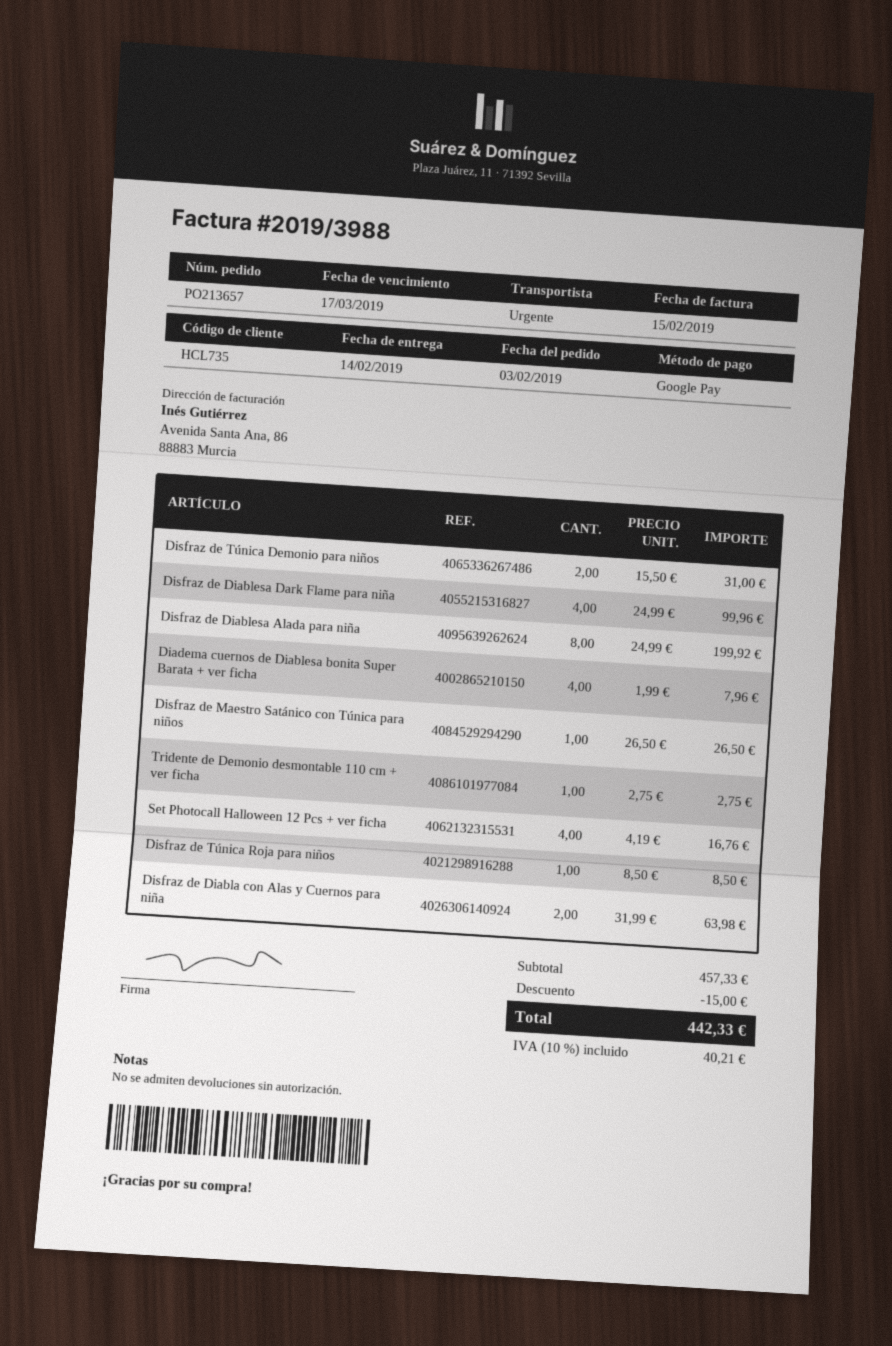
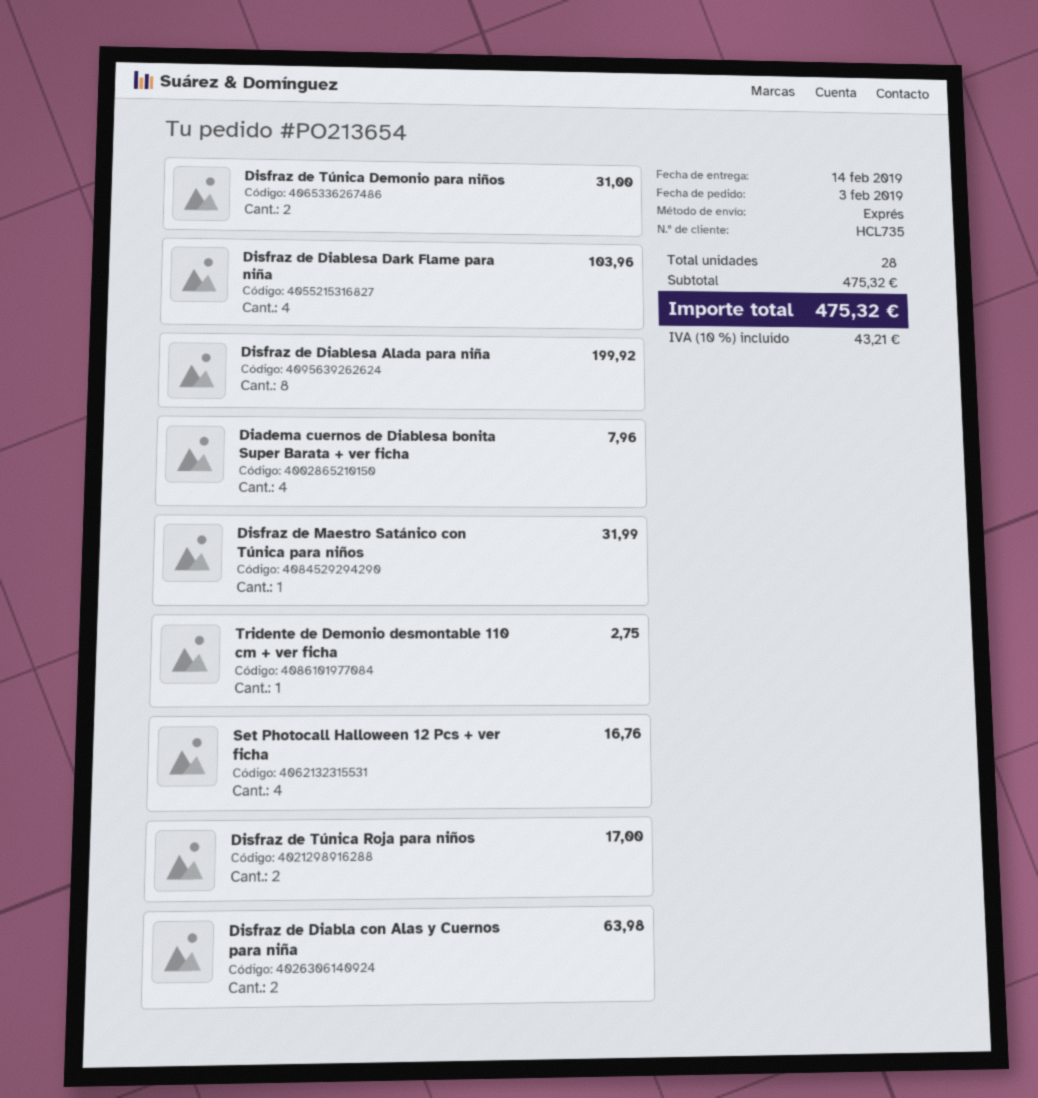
order number: PO213657 -> PO213654
Disfraz de Diablesa Dark Flame para niña: 4 for 99.96 -> 4 for 103.96
Disfraz de Maestro Satánico con Túnica para niños: 1 for 26.50 -> 1 for 31.99
Disfraz de Túnica Roja para niños: 1 for 8.50 -> 2 for 17.00
subtotal: 457.33 -> 475.32
discount: 15.00 -> none
tax: 10% = 40.21 -> 10% = 43.21
total: 442.33 -> 475.32

